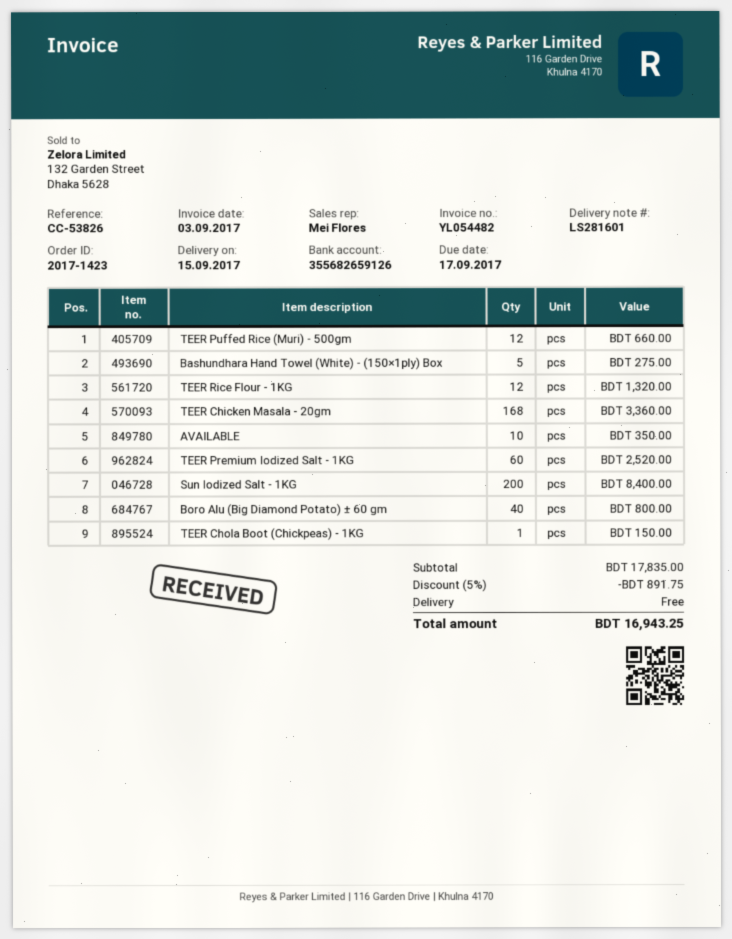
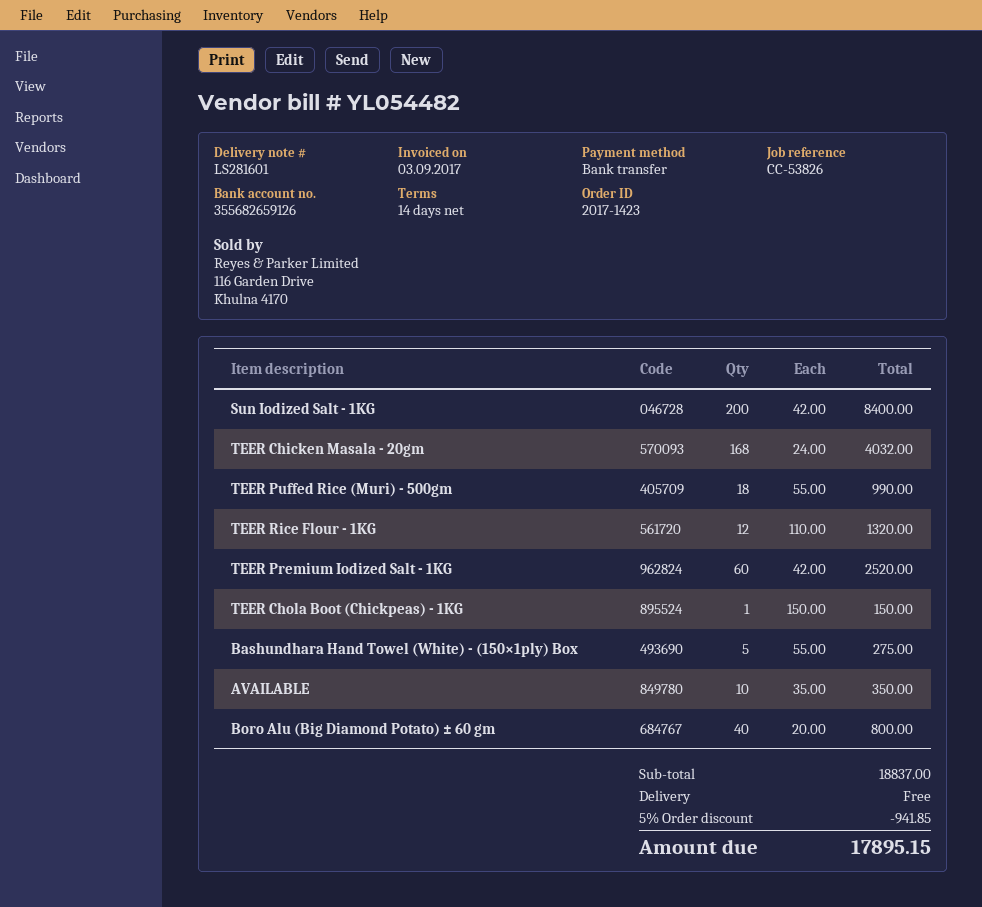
TEER Puffed Rice (Muri) - 500gm: 12 for 660.00 -> 18 for 990.00
TEER Chicken Masala - 20gm: 168 for 3360.00 -> 168 for 4032.00
subtotal: 17835.00 -> 18837.00
discount: 5% = 891.75 -> 5% = 941.85
total: 16943.25 -> 17895.15

